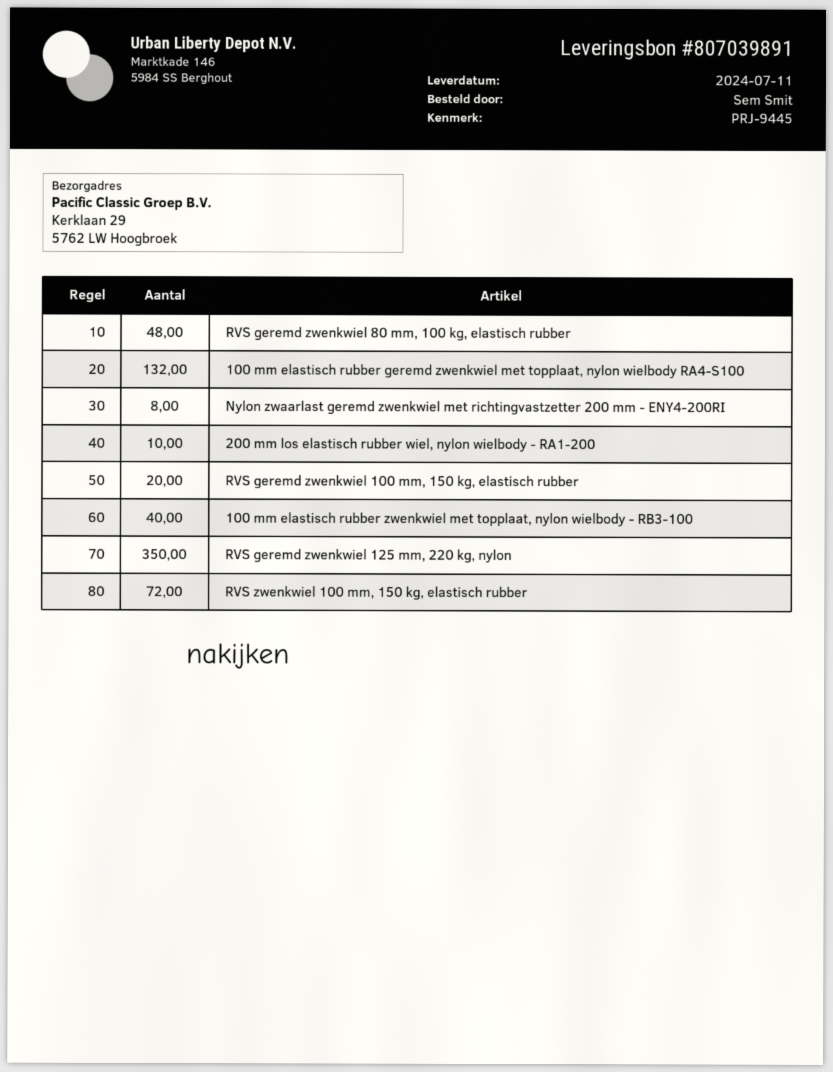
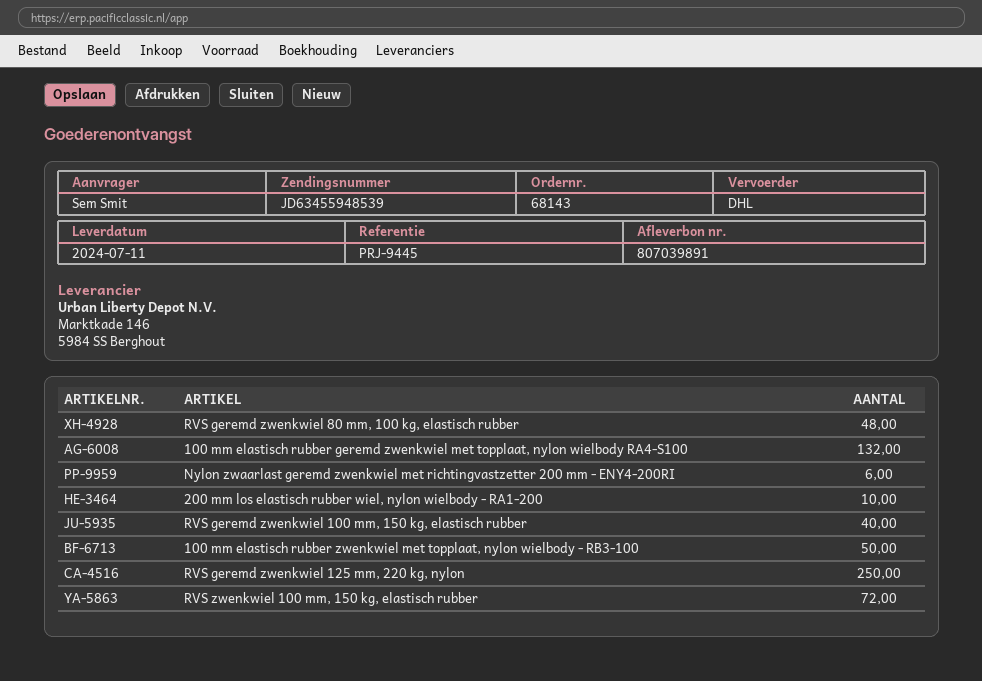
Nylon zwaarlast geremd zwenkwiel met richtingvastzetter 200 mm - ENY4-200RI: 8 -> 6
RVS geremd zwenkwiel 100 mm, 150 kg, elastisch rubber: 20 -> 40
100 mm elastisch rubber zwenkwiel met topplaat, nylon wielbody - RB3-100: 40 -> 50
RVS geremd zwenkwiel 125 mm, 220 kg, nylon: 350 -> 250

